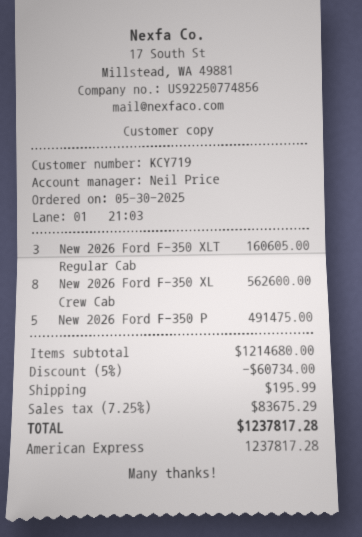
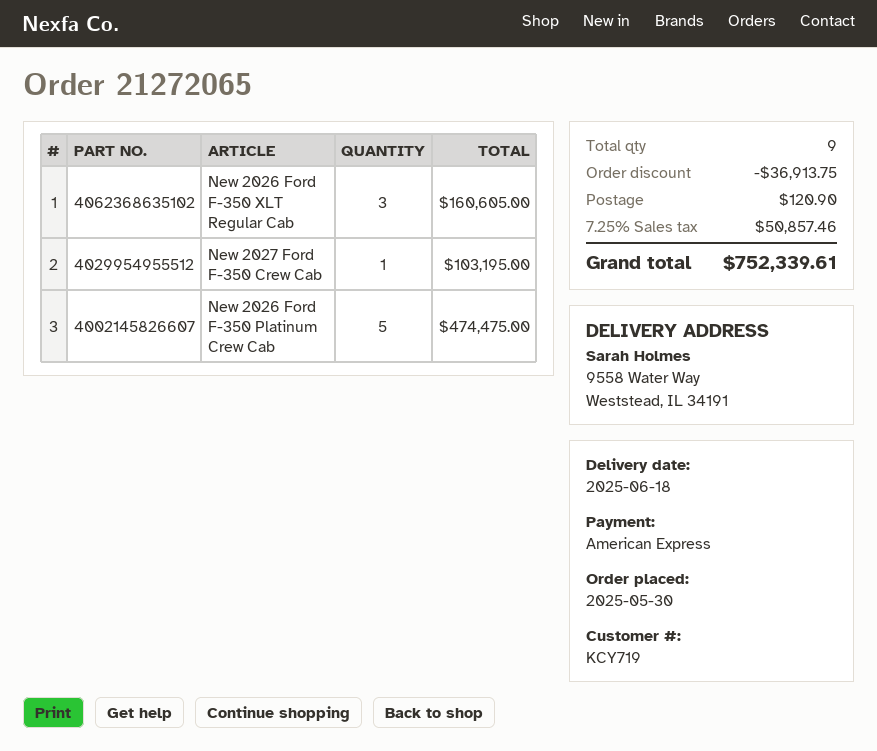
New 2026 Ford F-350 XL Crew Cab: 8 for 562600.00 -> none
New 2026 Ford F-350 P: 5 for 491475.00 -> 5 for 474475.00
New 2027 Ford F-350 Crew Cab: none -> 1 for 103195.00
discount: 60734.00 -> 36913.75
shipping: 195.99 -> 120.90
tax: 7.25% = 83675.29 -> 7.25% = 50857.46
total: 1237817.28 -> 752339.61

